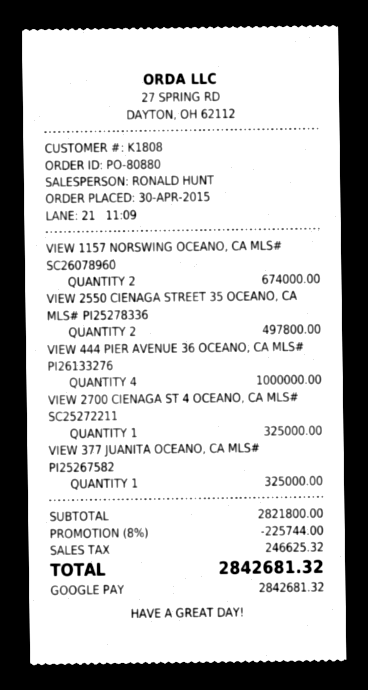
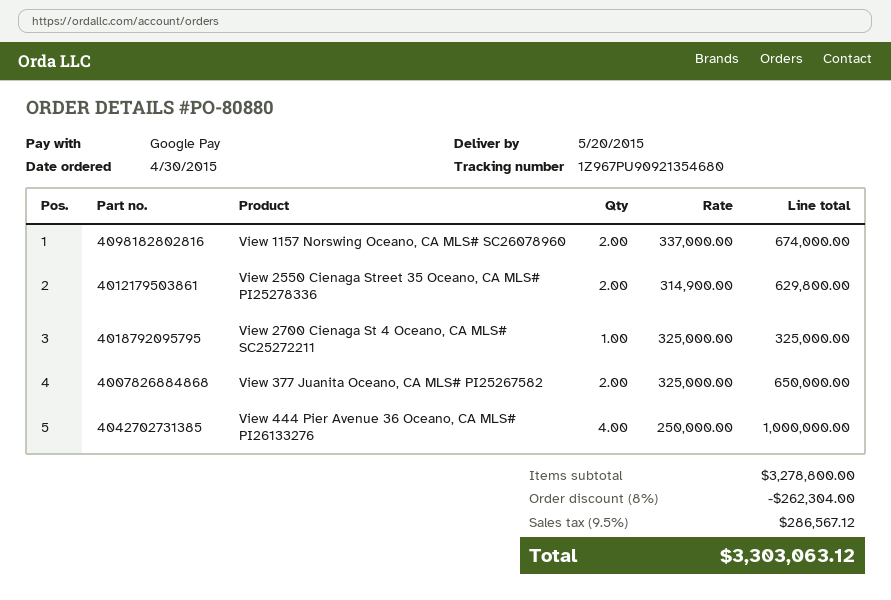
VIEW 2550 CIENAGA STREET 35 OCEANO, CA MLS# PI25278336: 2 for 497800.00 -> 2 for 629800.00
VIEW 377 JUANITA OCEANO, CA MLS# PI25267582: 1 for 325000.00 -> 2 for 650000.00
subtotal: 2821800.00 -> 3278800.00
discount: 8% = 225744.00 -> 8% = 262304.00
tax: 246625.32 -> 286567.12
total: 2842681.32 -> 3303063.12

